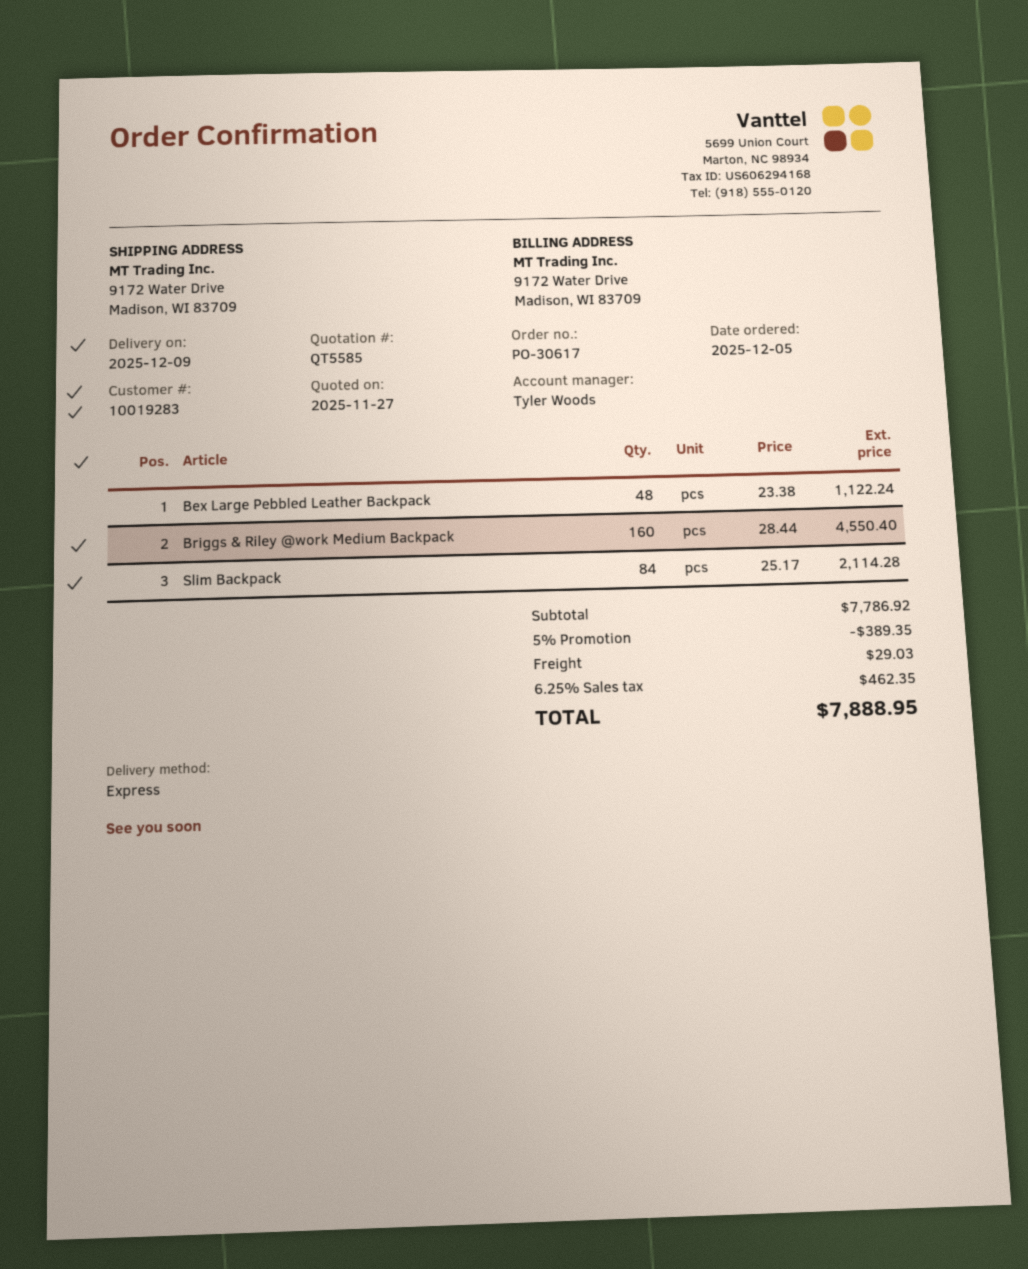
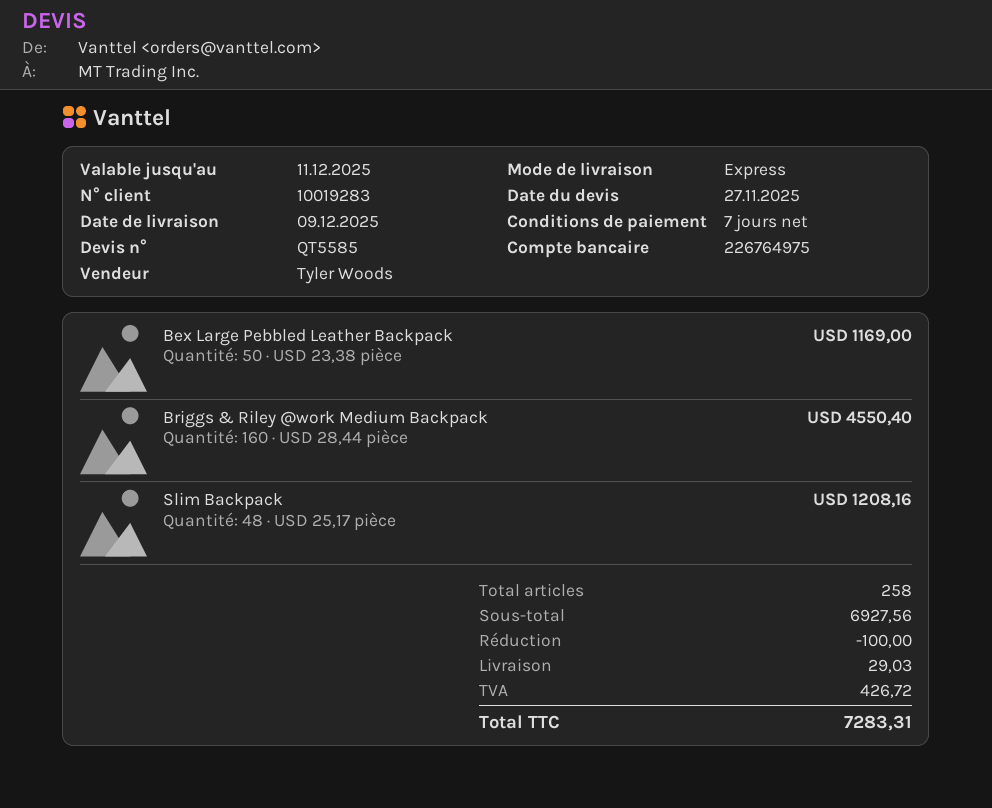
Bex Large Pebbled Leather Backpack: 48 x 23.38 = 1122.24 -> 50 x 23.38 = 1169.00
Slim Backpack: 84 x 25.17 = 2114.28 -> 48 x 25.17 = 1208.16
subtotal: 7786.92 -> 6927.56
discount: 389.35 -> 100.00
tax: 462.35 -> 426.72
total: 7888.95 -> 7283.31

